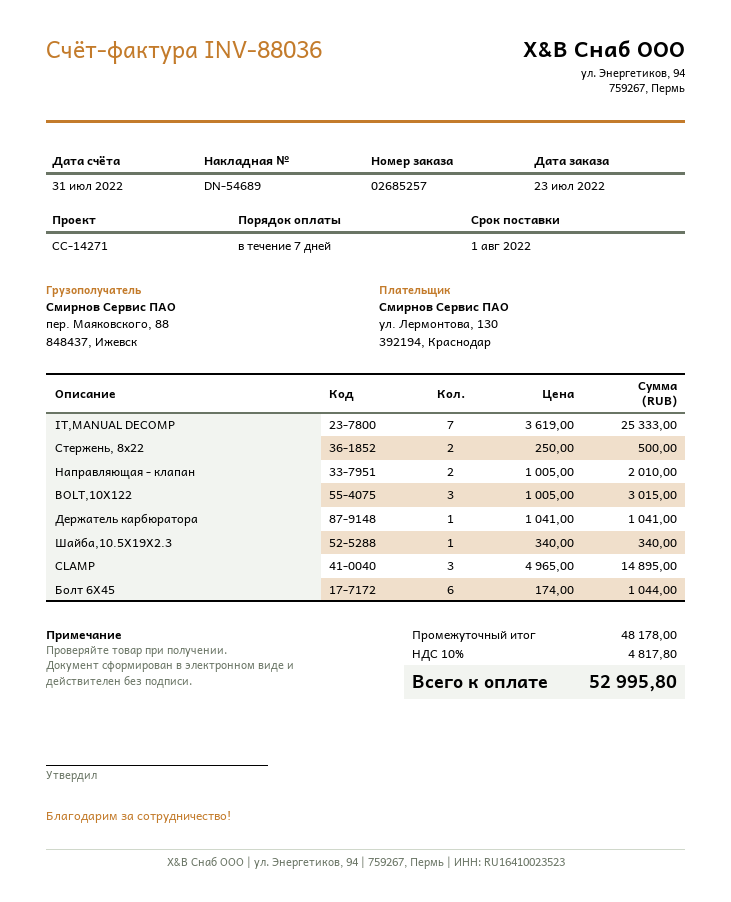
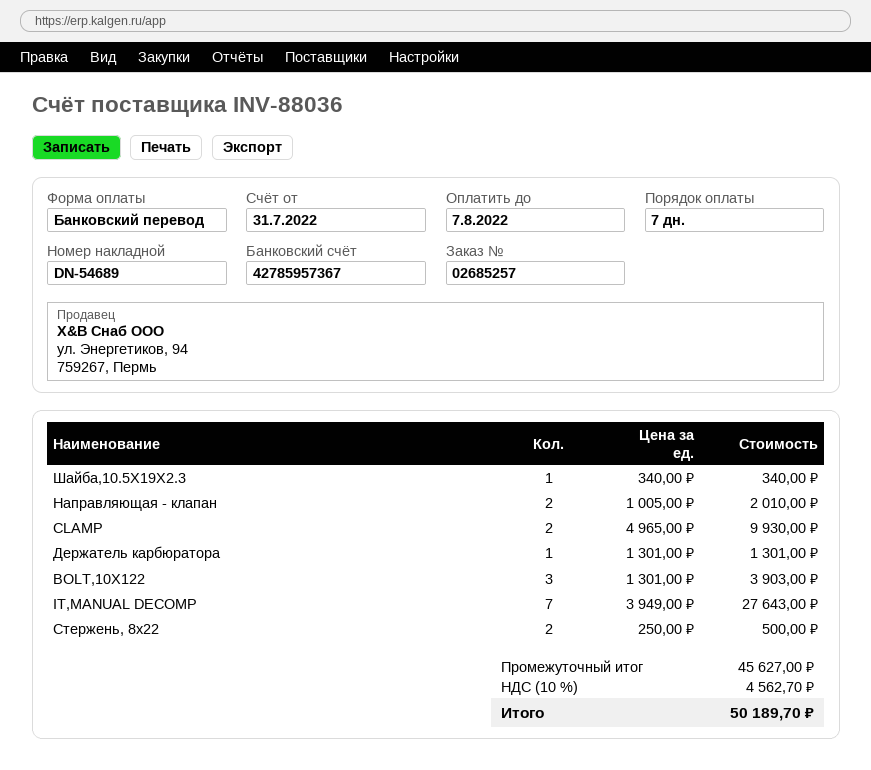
IT,MANUAL DECOMP: 7 x 3619.00 = 25333.00 -> 7 x 3949.00 = 27643.00
BOLT,10X122: 3 x 1005.00 = 3015.00 -> 3 x 1301.00 = 3903.00
Держатель карбюратора: 1 x 1041.00 = 1041.00 -> 1 x 1301.00 = 1301.00
CLAMP: 3 x 4965.00 = 14895.00 -> 2 x 4965.00 = 9930.00
Болт 6X45: 6 x 174.00 = 1044.00 -> none
subtotal: 48178.00 -> 45627.00
tax: 10% = 4817.80 -> 10% = 4562.70
total: 52995.80 -> 50189.70

